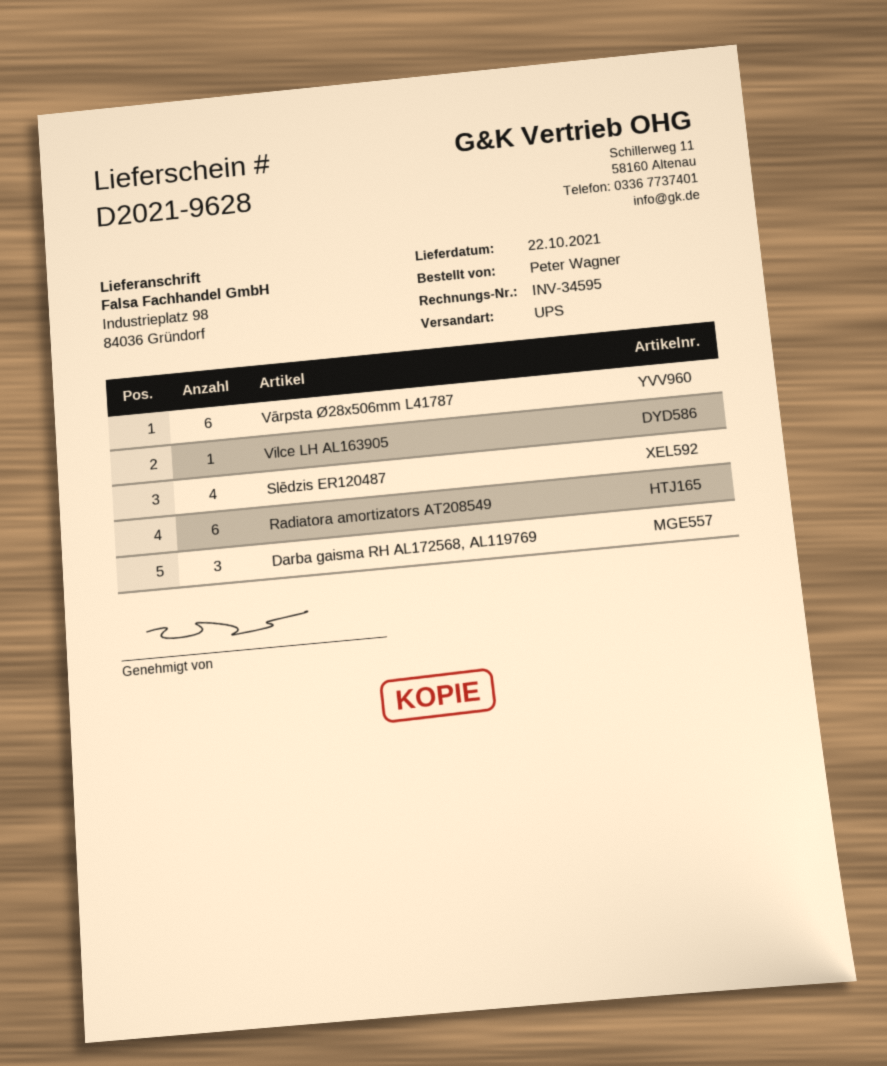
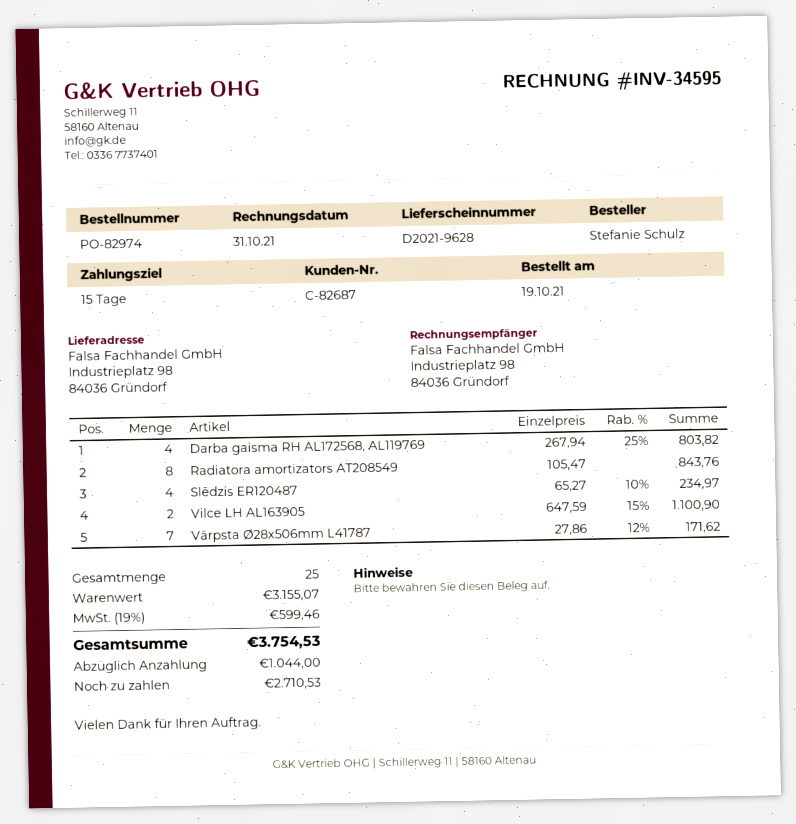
ordered by: Peter Wagner -> Stefanie Schulz
Vārpsta Ø28x506mm L41787: 6 -> 7
Vilce LH AL163905: 1 -> 2
Radiatora amortizators AT208549: 6 -> 8
Darba gaisma RH AL172568, AL119769: 3 -> 4

